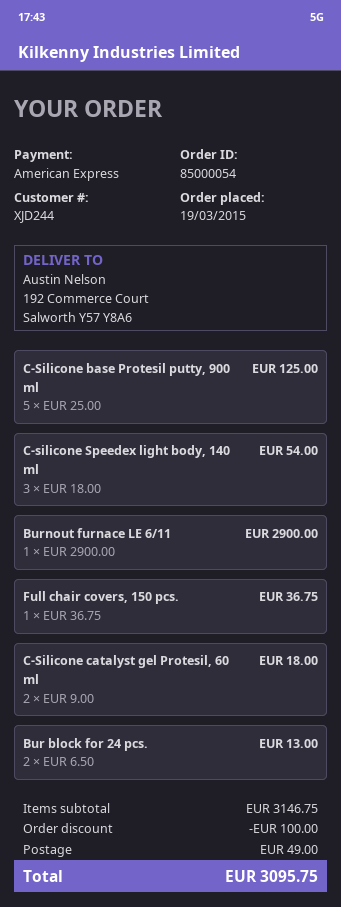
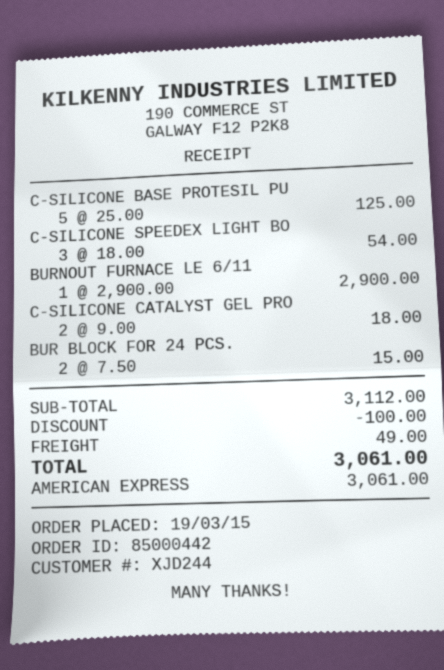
order number: 85000054 -> 85000442
Full chair covers, 150 pcs.: 1 x 36.75 = 36.75 -> none
Bur block for 24 pcs.: 2 x 6.50 = 13.00 -> 2 x 7.50 = 15.00
subtotal: 3146.75 -> 3112.00
total: 3095.75 -> 3061.00

